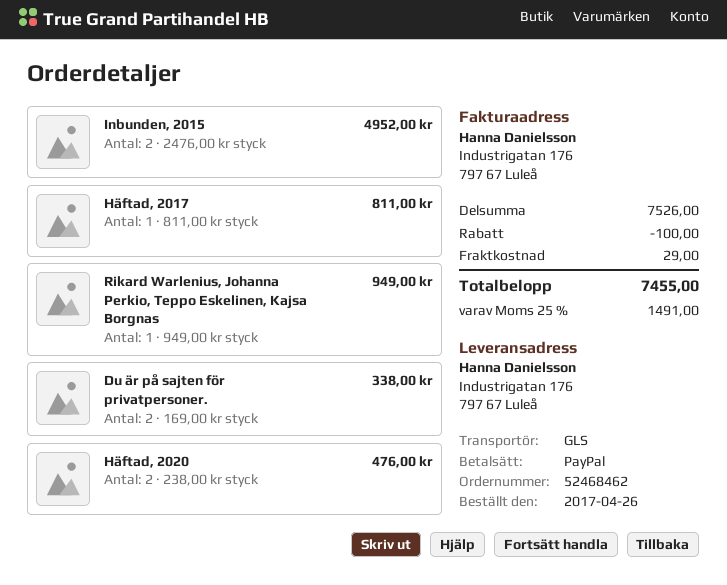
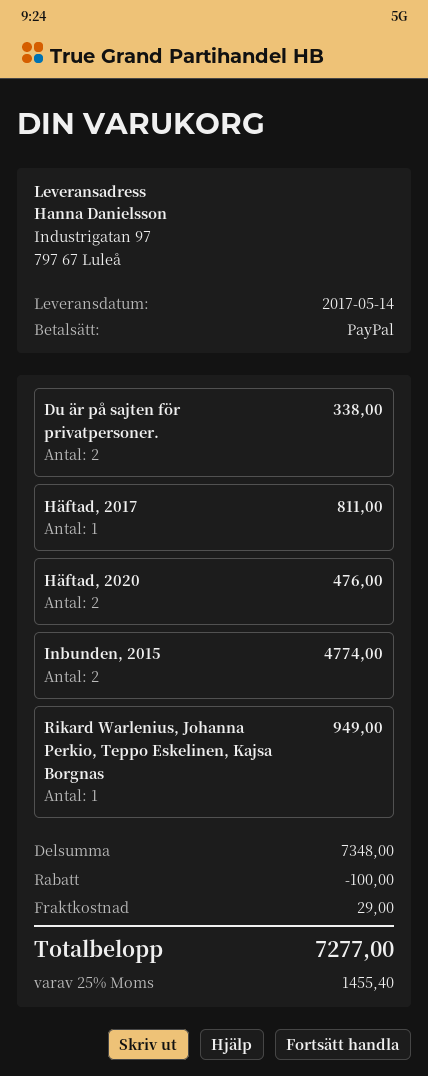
ship to: Industrigatan 176, 797 67 Luleå -> Industrigatan 97, 797 67 Luleå
Inbunden, 2015: 2 for 4952.00 -> 2 for 4774.00
subtotal: 7526.00 -> 7348.00
tax: 25% = 1491.00 -> 25% = 1455.40
total: 7455.00 -> 7277.00

